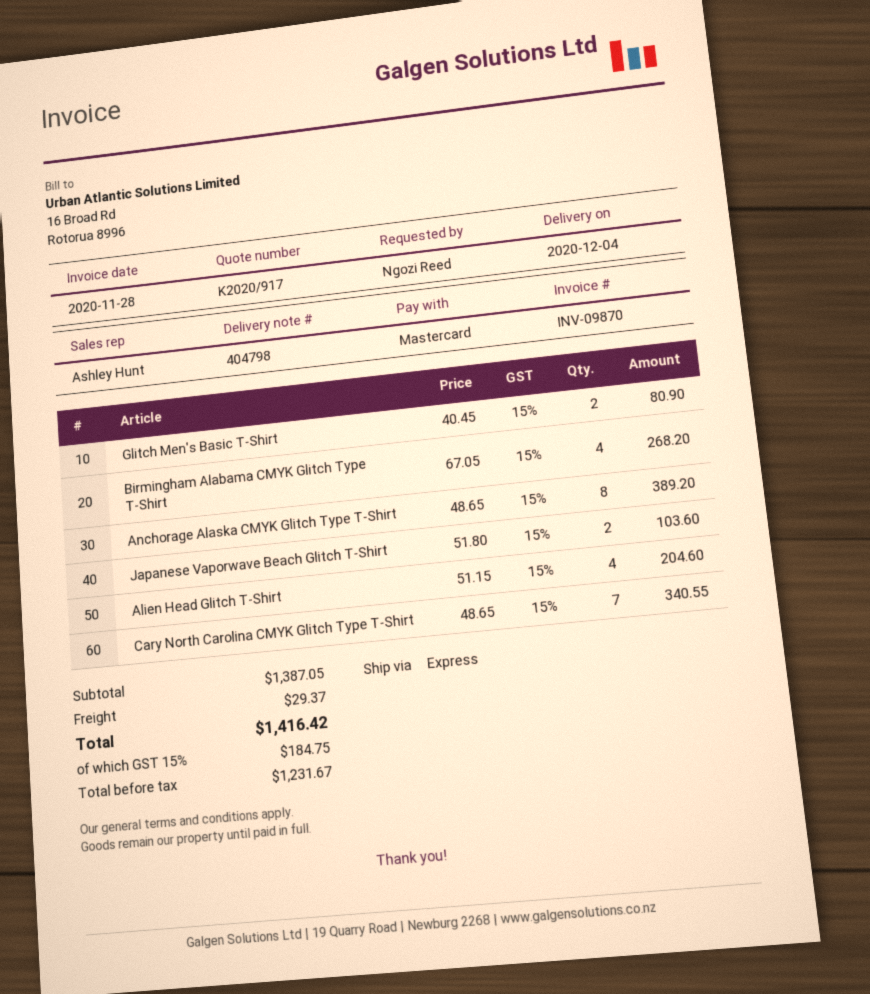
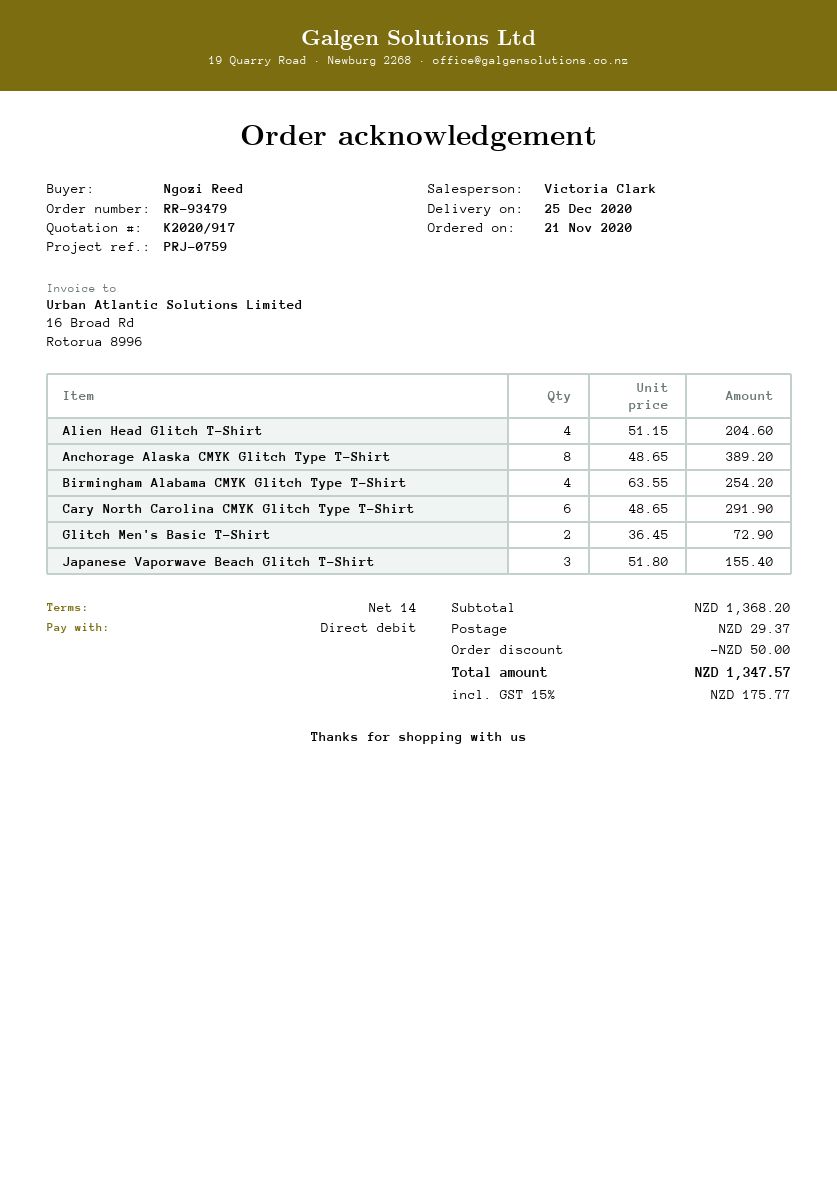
delivery date: 2020-12-04 -> 2020-12-25
sales rep: Ashley Hunt -> Victoria Clark
payment method: Mastercard -> direct debit
Glitch Men's Basic T-Shirt: 2 x 40.45 = 80.90 -> 2 x 36.45 = 72.90
Birmingham Alabama CMYK Glitch Type T-Shirt: 4 x 67.05 = 268.20 -> 4 x 63.55 = 254.20
Japanese Vaporwave Beach Glitch T-Shirt: 2 x 51.80 = 103.60 -> 3 x 51.80 = 155.40
Cary North Carolina CMYK Glitch Type T-Shirt: 7 x 48.65 = 340.55 -> 6 x 48.65 = 291.90
subtotal: 1387.05 -> 1368.20
discount: none -> 50.00
tax: 15% = 184.75 -> 15% = 175.77
total: 1416.42 -> 1347.57

